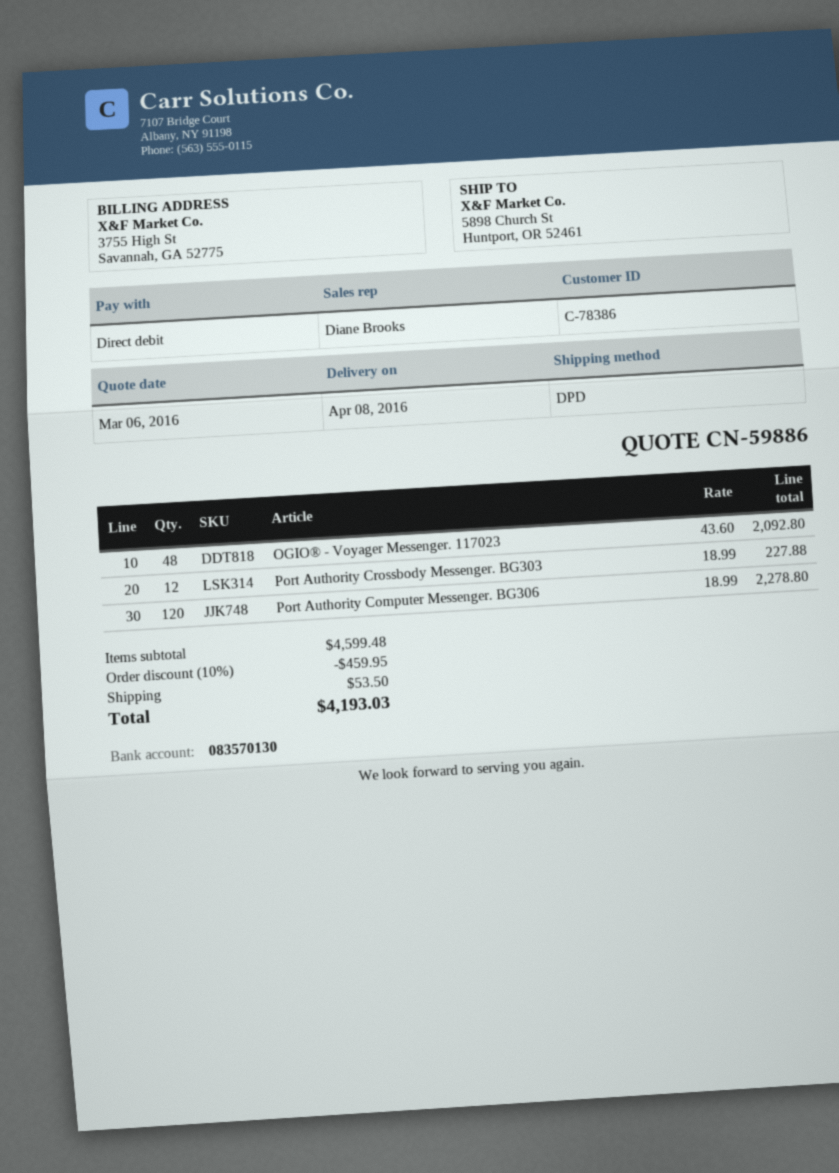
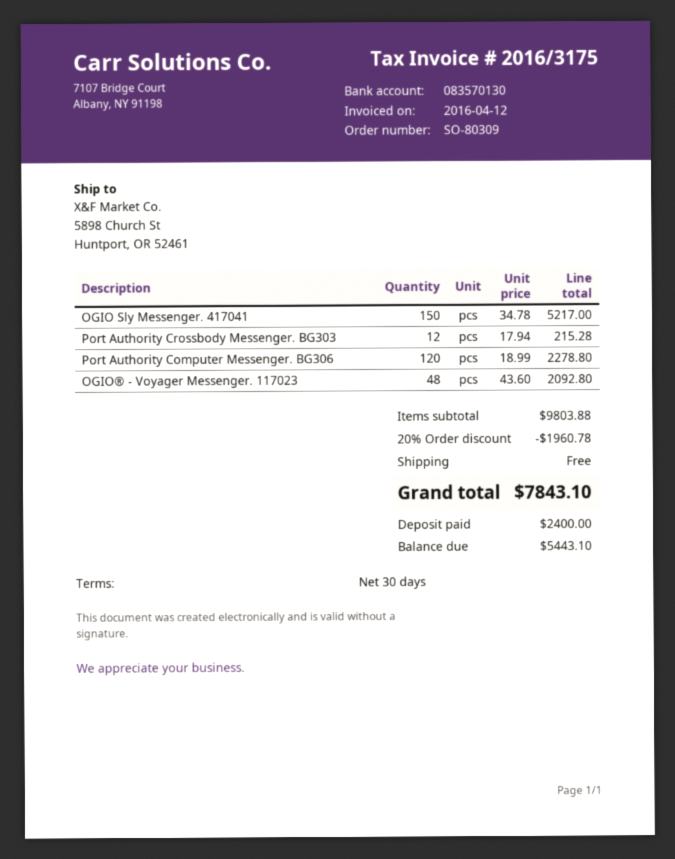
Port Authority Crossbody Messenger. BG303: 12 x 18.99 = 227.88 -> 12 x 17.94 = 215.28
OGIO Sly Messenger. 417041: none -> 150 x 34.78 = 5217.00
subtotal: 4599.48 -> 9803.88
discount: 10% = 459.95 -> 20% = 1960.78
shipping: 53.50 -> 0.00
total: 4193.03 -> 7843.10

